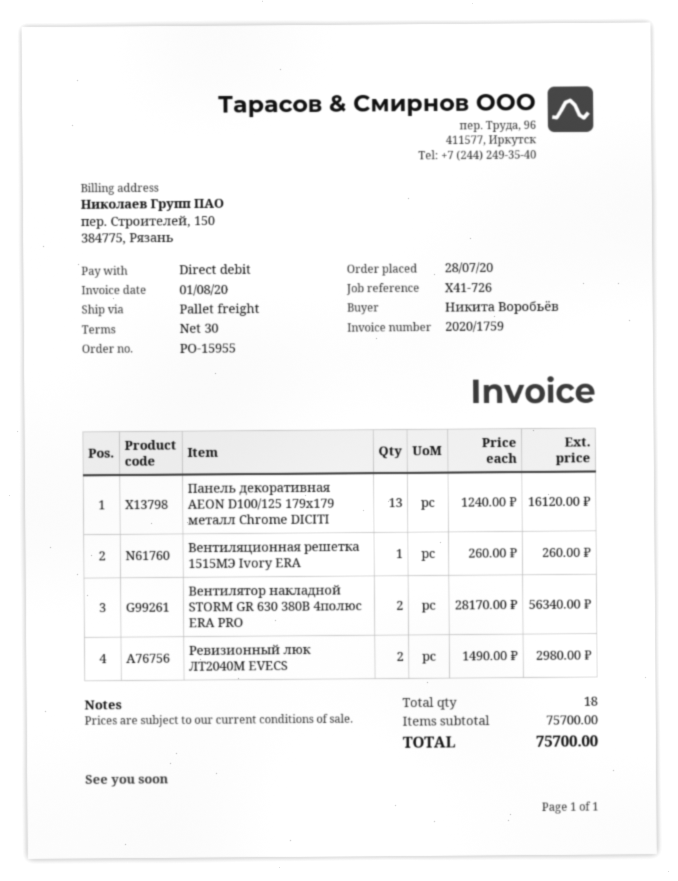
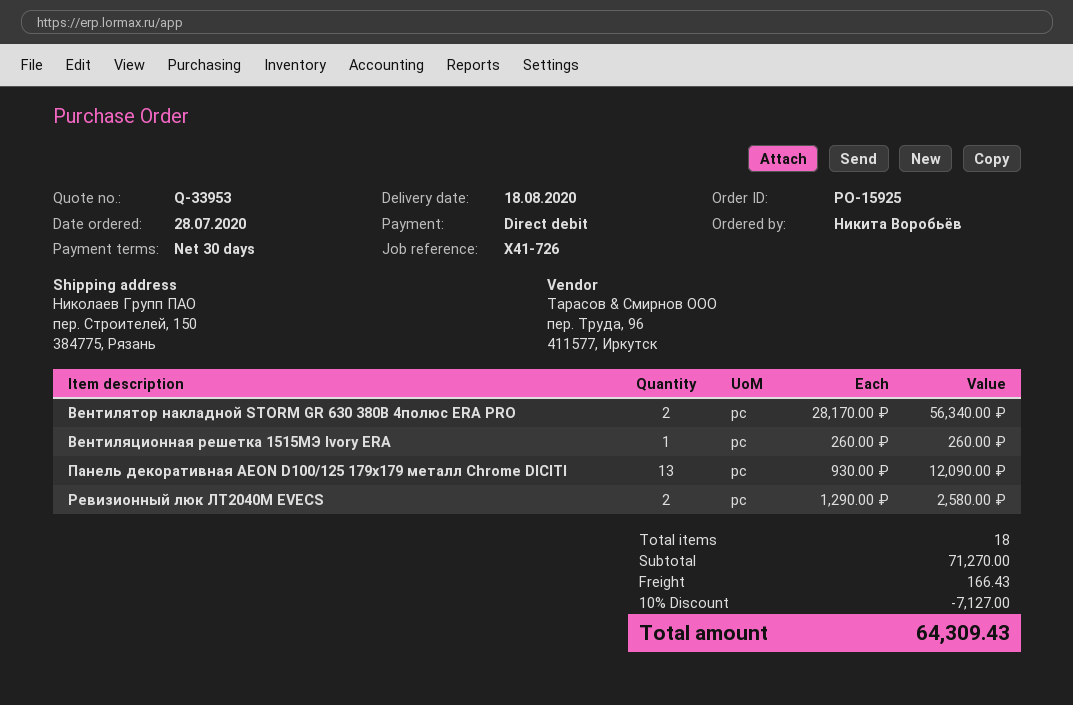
order number: PO-15955 -> PO-15925
Панель декоративная AEON D100/125 179х179 металл Chrome DICITI: 13 x 1240.00 = 16120.00 -> 13 x 930.00 = 12090.00
Ревизионный люк ЛТ2040М EVECS: 2 x 1490.00 = 2980.00 -> 2 x 1290.00 = 2580.00
subtotal: 75700.00 -> 71270.00
discount: none -> 10% = 7127.00
shipping: none -> 166.43
total: 75700.00 -> 64309.43

